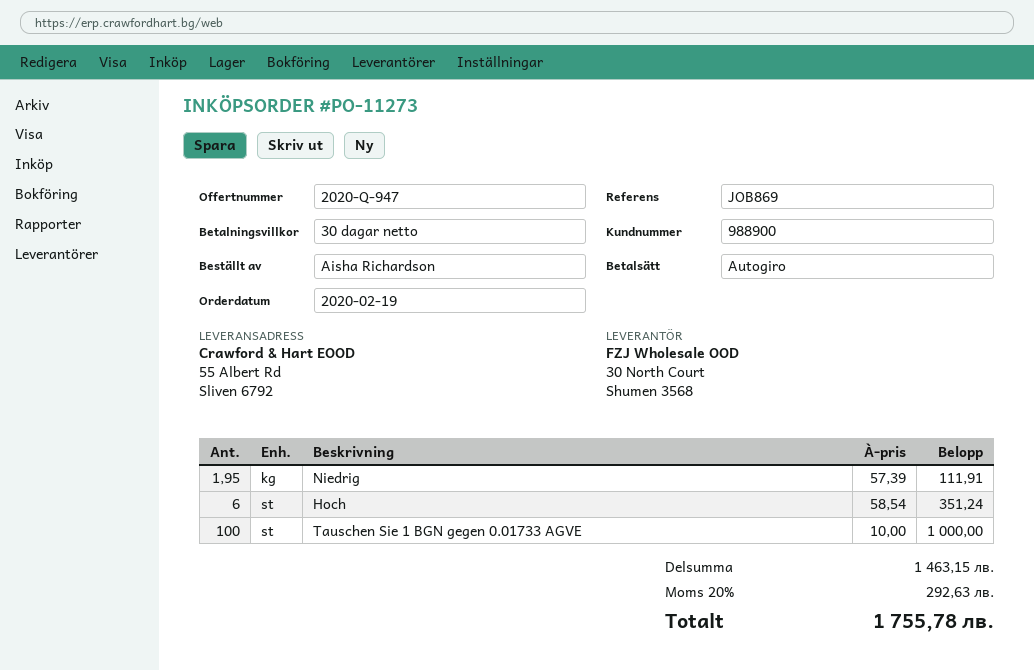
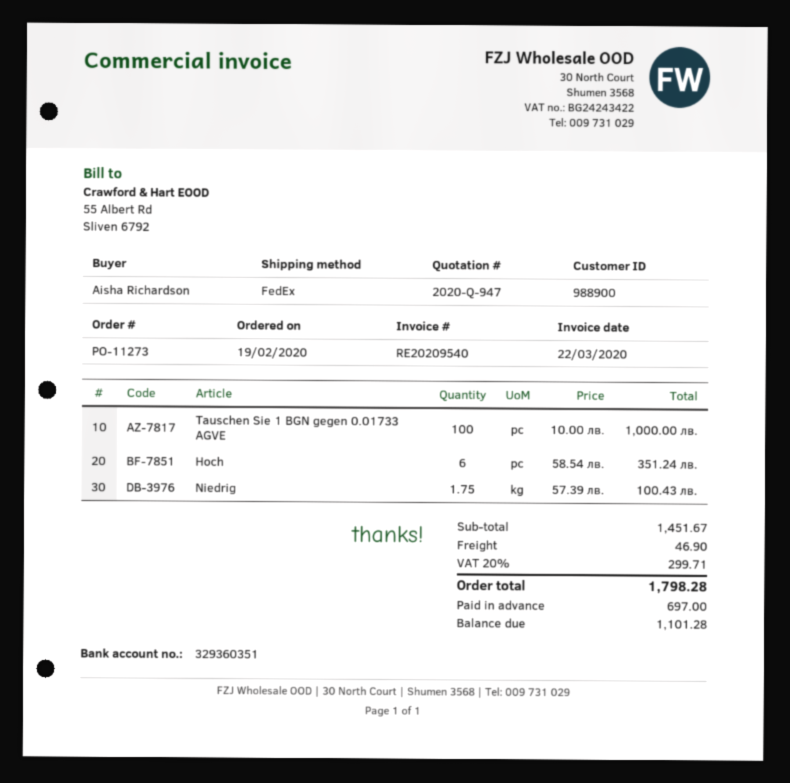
Niedrig: 1.95 x 57.39 = 111.91 -> 1.75 x 57.39 = 100.43
subtotal: 1463.15 -> 1451.67
shipping: none -> 46.90
tax: 20% = 292.63 -> 20% = 299.71
total: 1755.78 -> 1798.28

